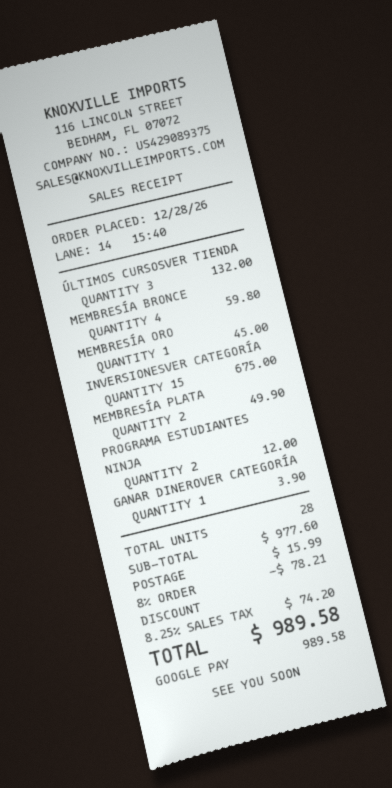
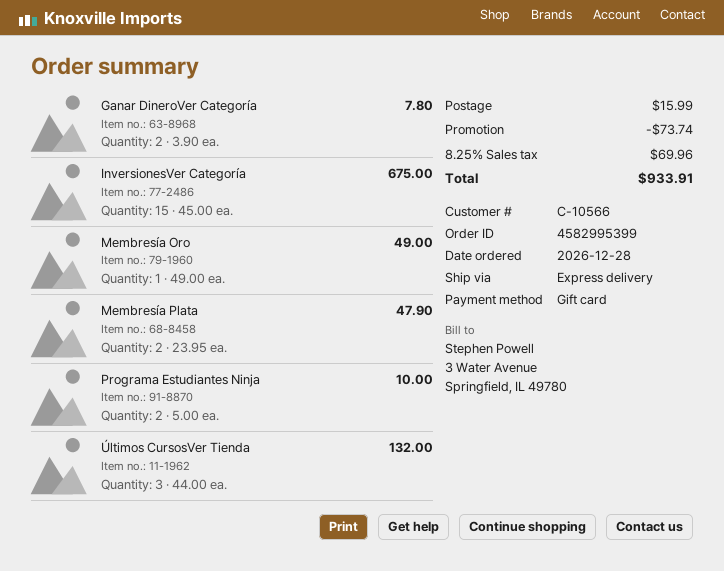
payment method: Google Pay -> gift card
MEMBRESÍA BRONCE: 4 for 59.80 -> none
MEMBRESÍA ORO: 1 for 45.00 -> 1 for 49.00
MEMBRESÍA PLATA: 2 for 49.90 -> 2 for 47.90
PROGRAMA ESTUDIANTES NINJA: 2 for 12.00 -> 2 for 10.00
GANAR DINEROVER CATEGORÍA: 1 for 3.90 -> 2 for 7.80
discount: 78.21 -> 73.74
tax: 8.25% = 74.20 -> 8.25% = 69.96
total: 989.58 -> 933.91

